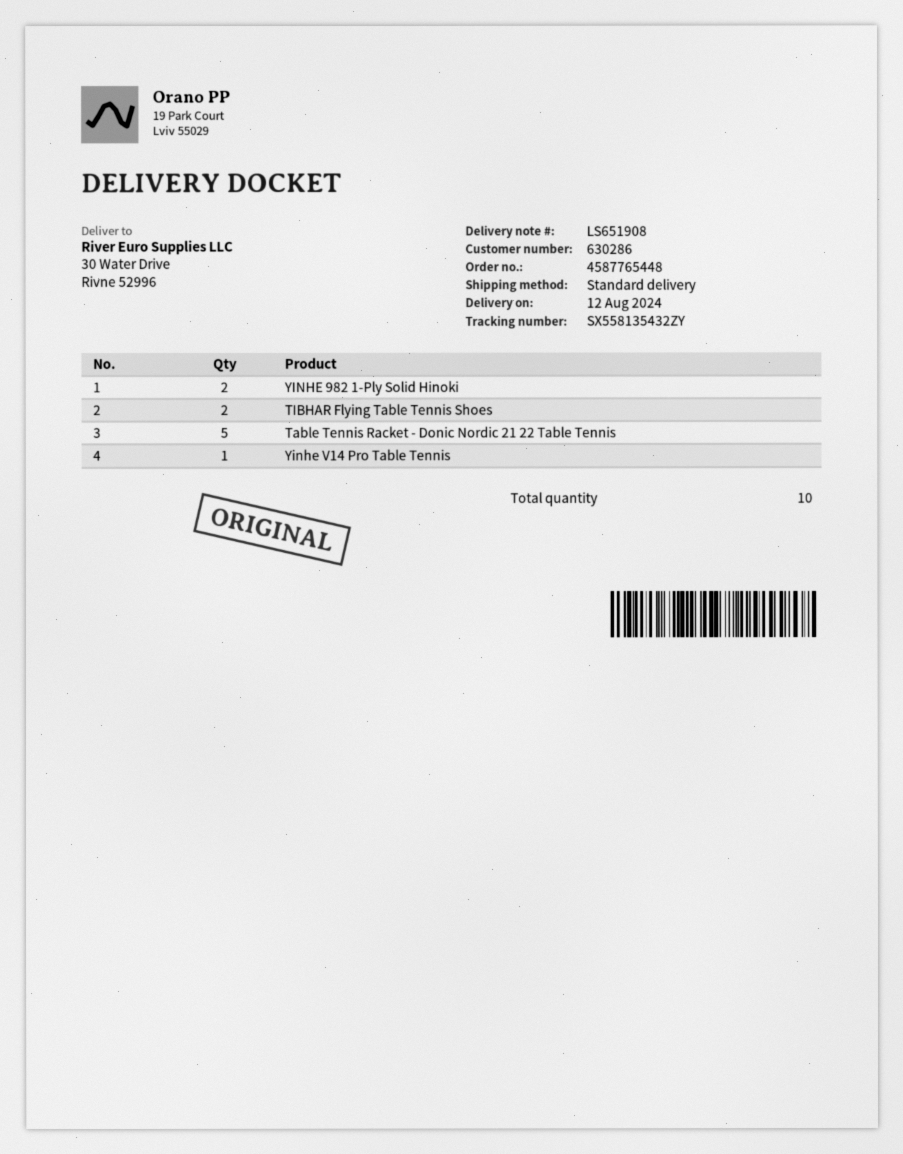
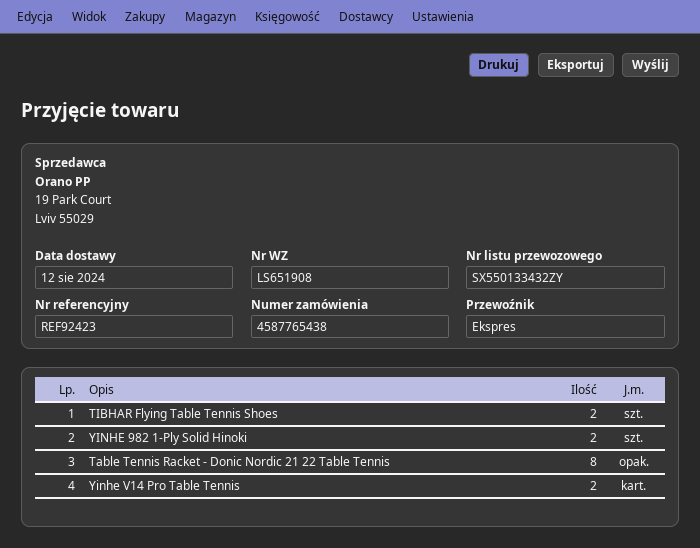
order number: 4587765448 -> 4587765438
shipping method: standard -> express
tracking number: SX558135432ZY -> SX550133432ZY
Table Tennis Racket - Donic Nordic 21 22 Table Tennis: 5 -> 8
Yinhe V14 Pro Table Tennis: 1 -> 2

